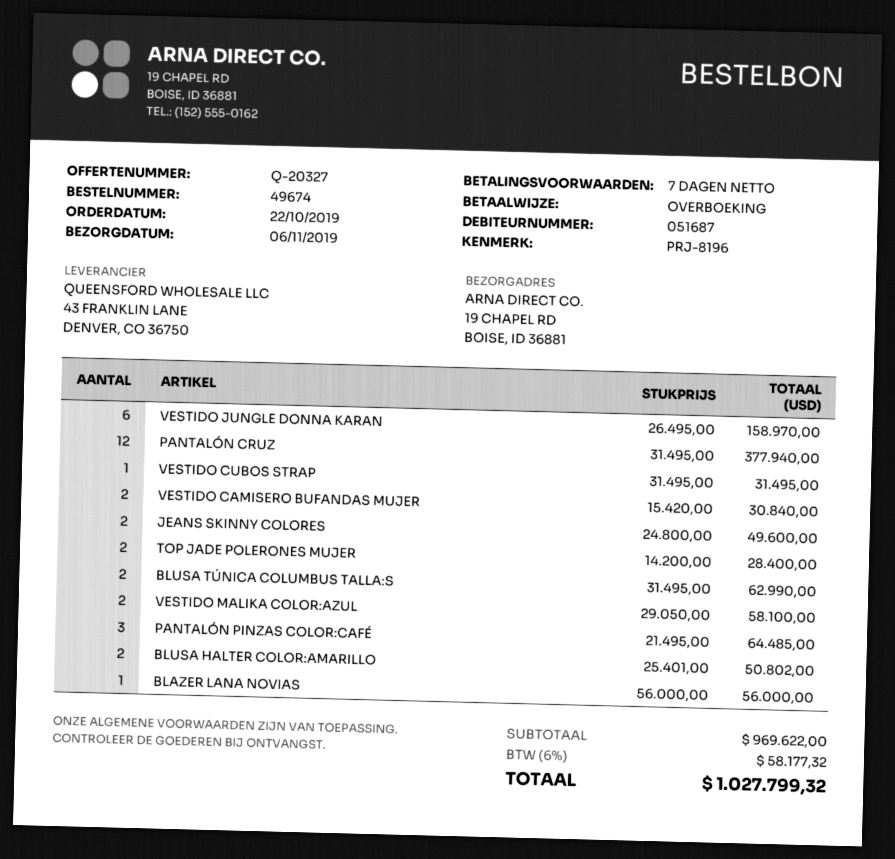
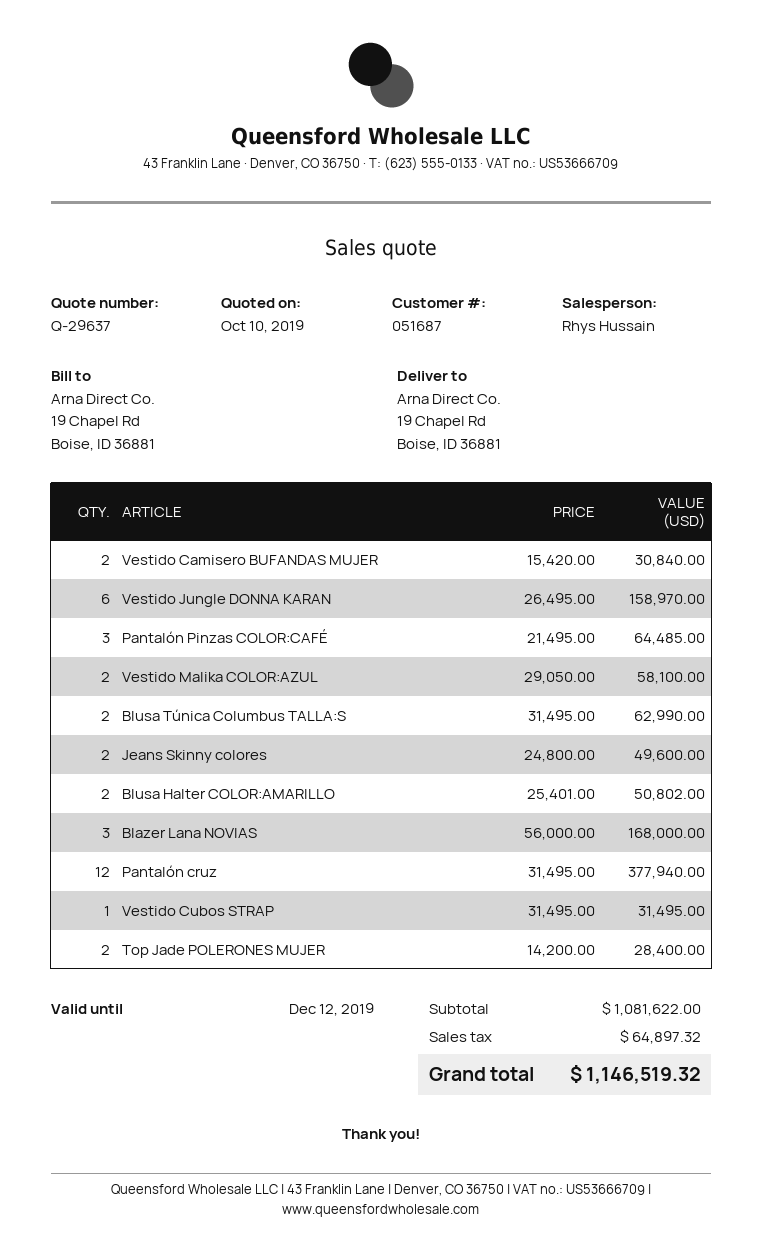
quote number: Q-20327 -> Q-29637
BLAZER LANA NOVIAS: 1 x 56000.00 = 56000.00 -> 3 x 56000.00 = 168000.00
subtotal: 969622.00 -> 1081622.00
tax: 58177.32 -> 64897.32
total: 1027799.32 -> 1146519.32

